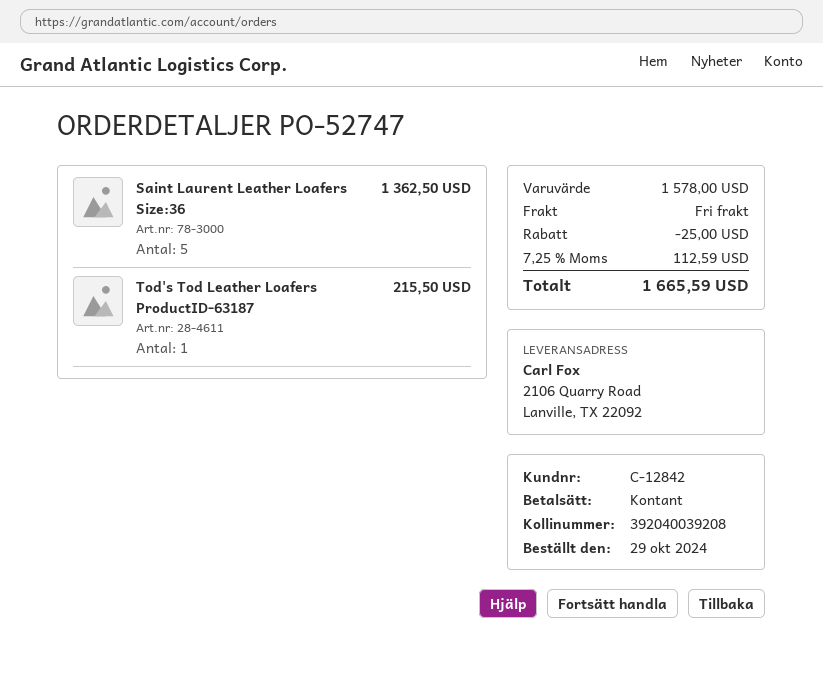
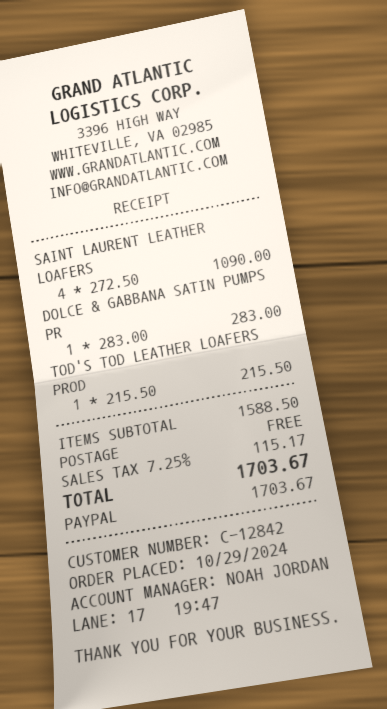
payment method: cash -> PayPal
Saint Laurent Leather Loafers Size:36: 5 for 1362.50 -> 4 for 1090.00
DOLCE & GABBANA SATIN PUMPS PR: none -> 1 for 283.00
subtotal: 1578.00 -> 1588.50
discount: 25.00 -> none
tax: 7.25% = 112.59 -> 7.25% = 115.17
total: 1665.59 -> 1703.67

